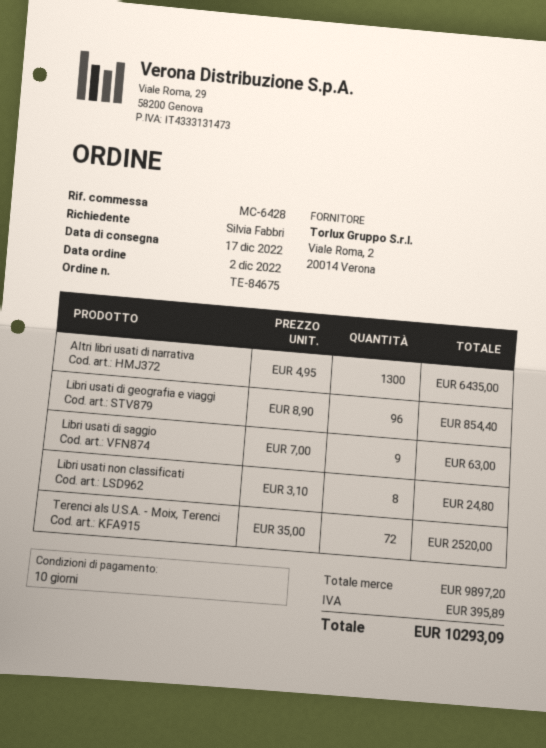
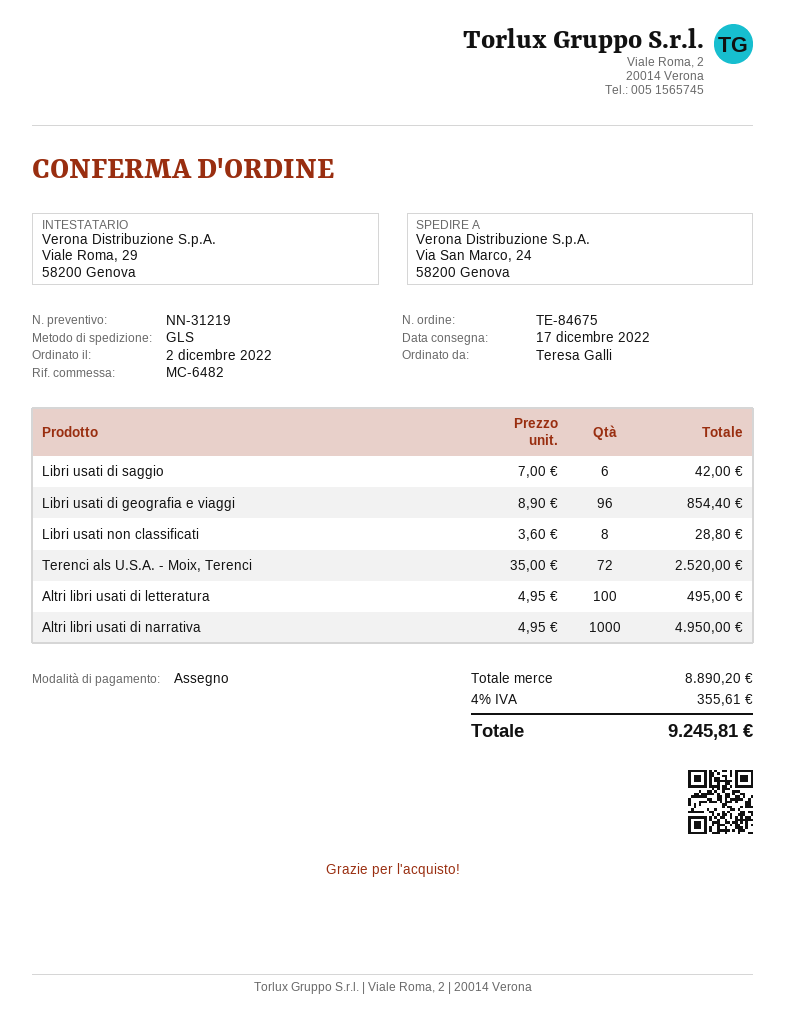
reference: MC-6428 -> MC-6482
ordered by: Silvia Fabbri -> Teresa Galli
Altri libri usati di narrativa: 1300 x 4.95 = 6435.00 -> 1000 x 4.95 = 4950.00
Libri usati di saggio: 9 x 7.00 = 63.00 -> 6 x 7.00 = 42.00
Libri usati non classificati: 8 x 3.10 = 24.80 -> 8 x 3.60 = 28.80
Altri libri usati di letteratura: none -> 100 x 4.95 = 495.00
subtotal: 9897.20 -> 8890.20
tax: 395.89 -> 355.61
total: 10293.09 -> 9245.81

